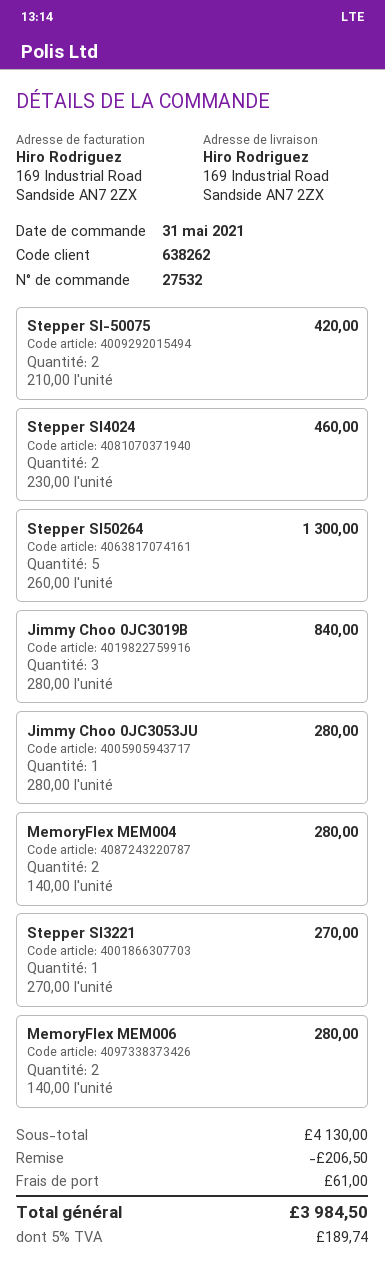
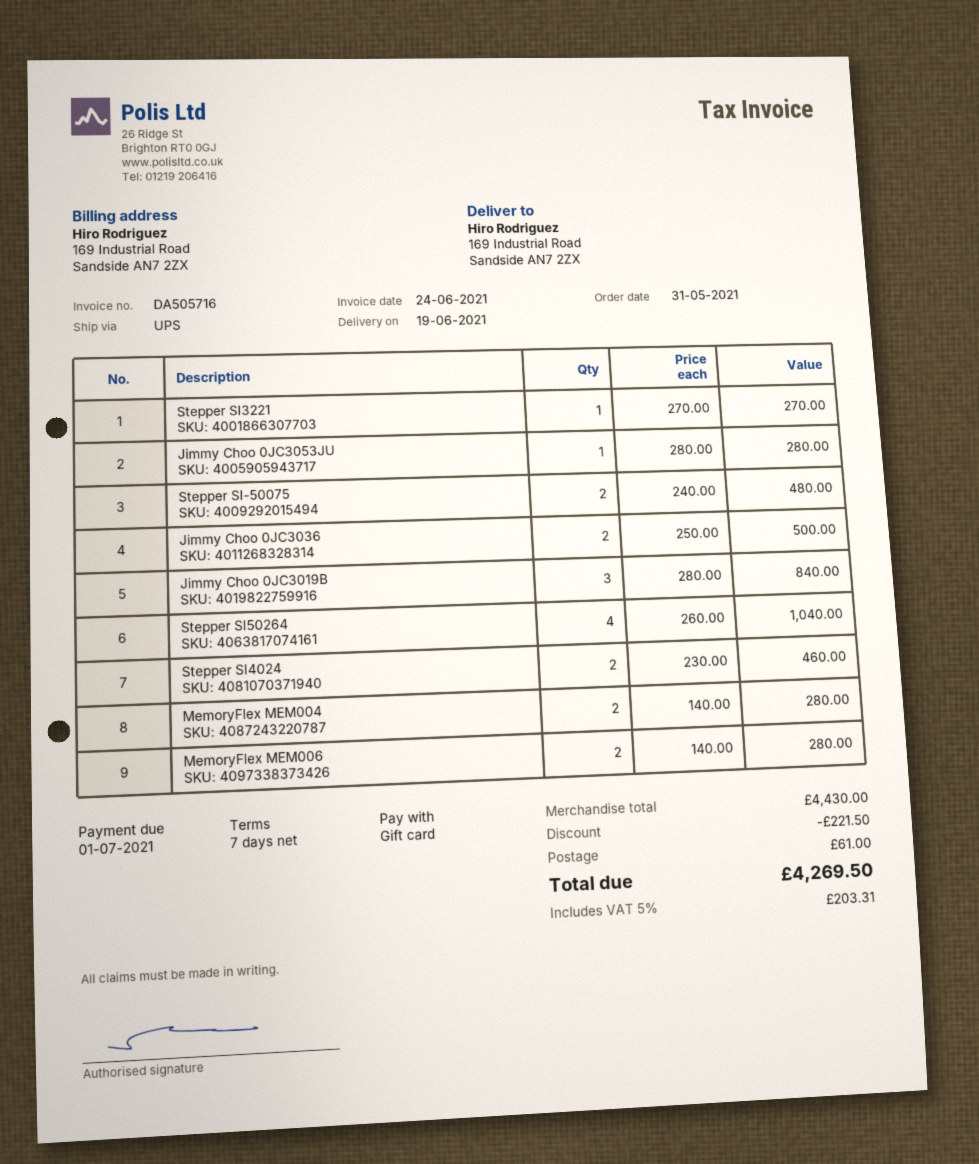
Stepper SI-50075: 2 x 210.00 = 420.00 -> 2 x 240.00 = 480.00
Stepper SI50264: 5 x 260.00 = 1300.00 -> 4 x 260.00 = 1040.00
Jimmy Choo 0JC3036: none -> 2 x 250.00 = 500.00
subtotal: 4130.00 -> 4430.00
discount: 206.50 -> 221.50
tax: 5% = 189.74 -> 5% = 203.31
total: 3984.50 -> 4269.50

